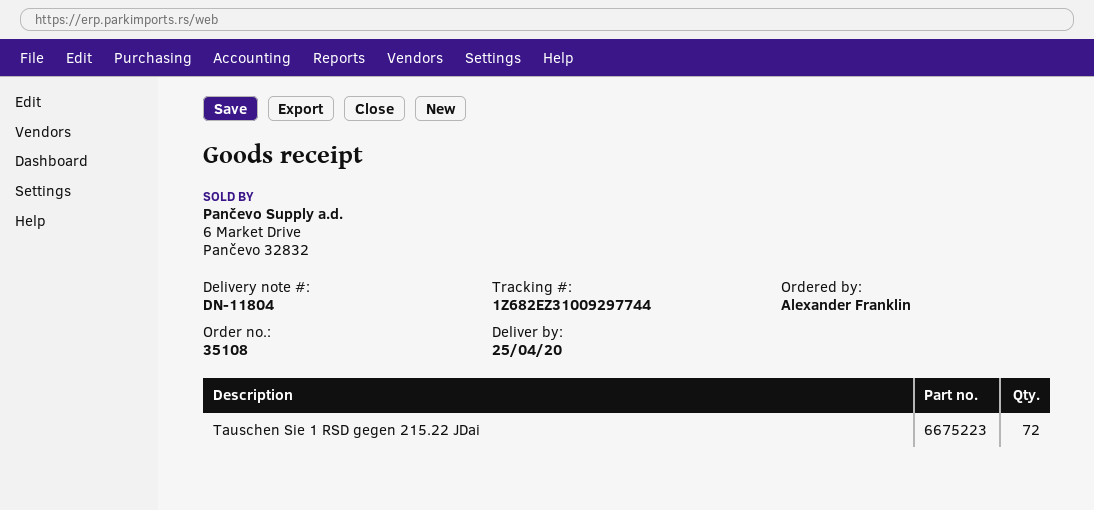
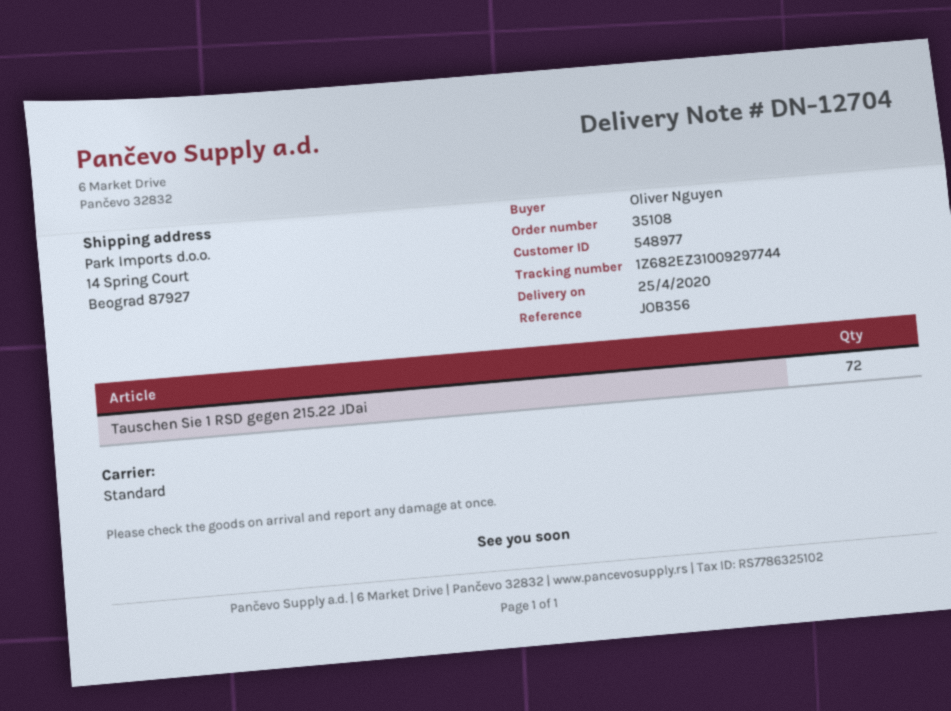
delivery note number: DN-11804 -> DN-12704
ordered by: Alexander Franklin -> Oliver Nguyen

